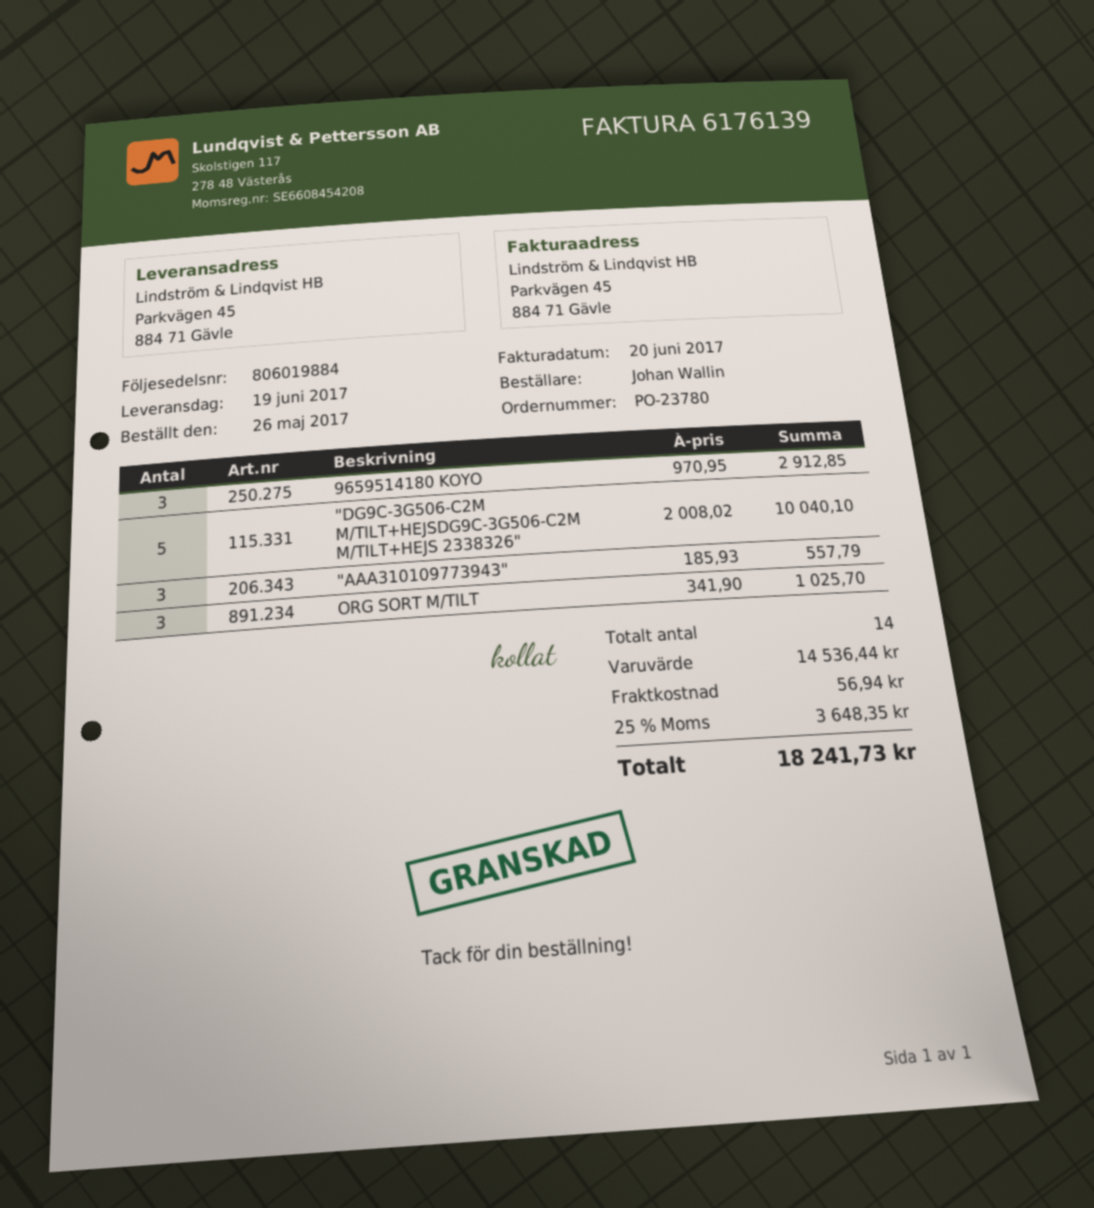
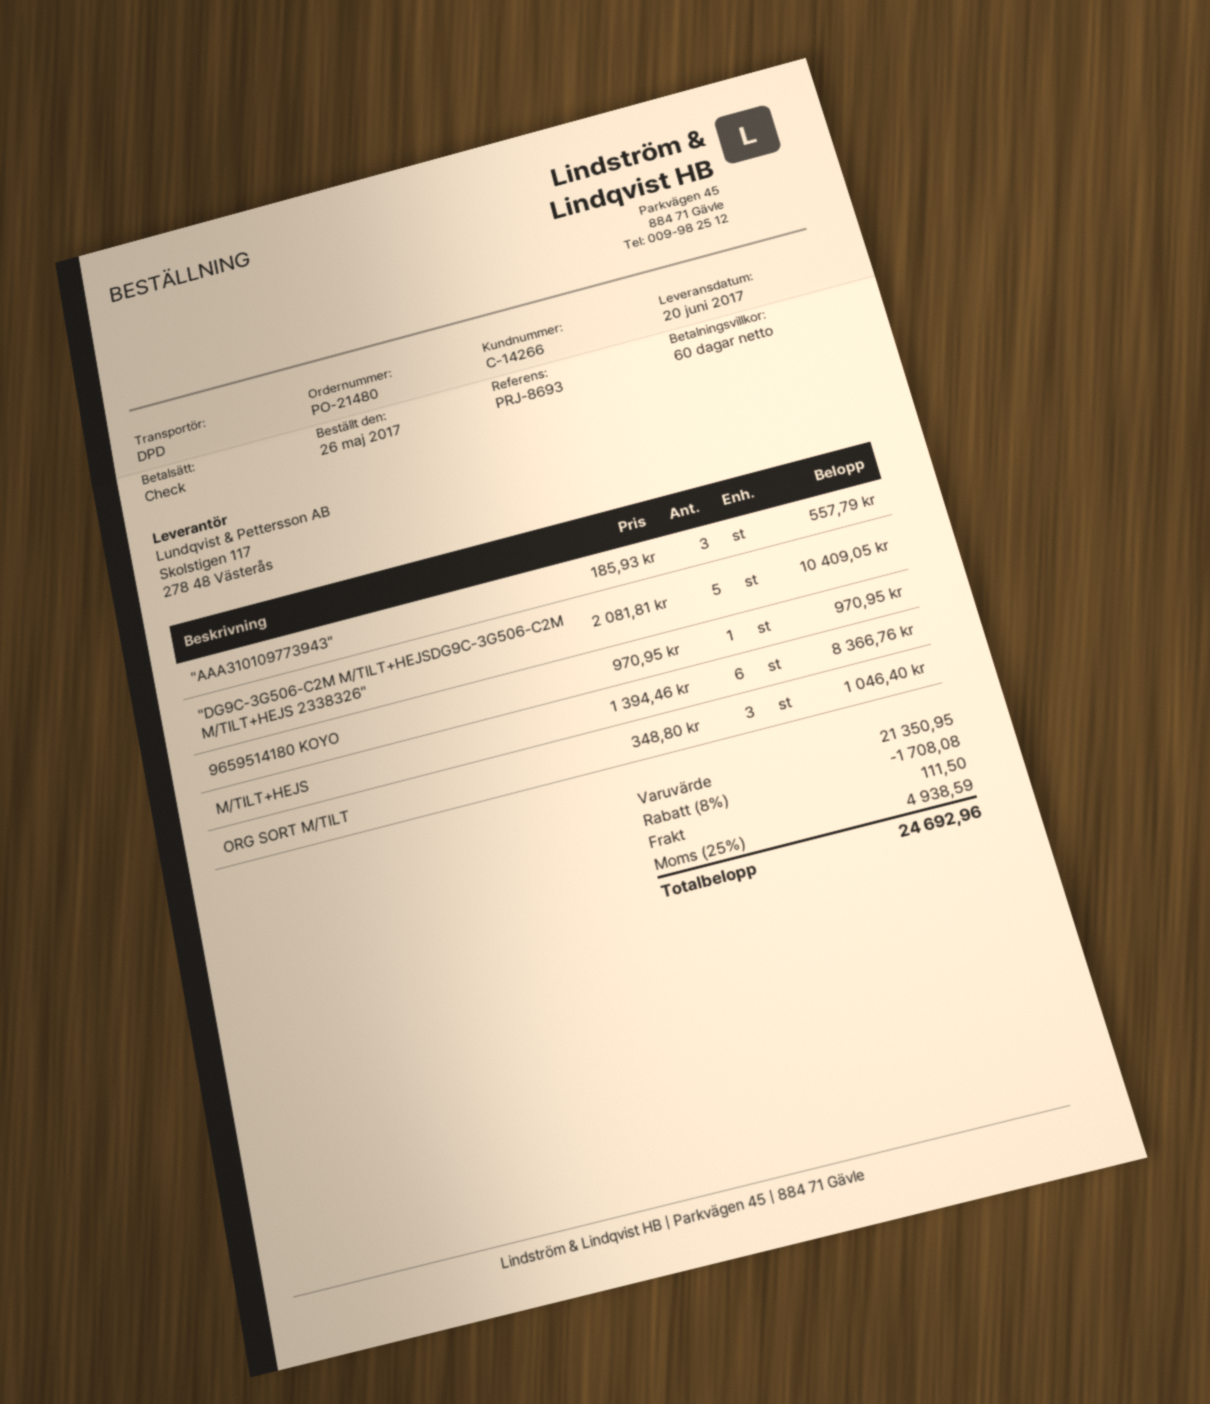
order number: PO-23780 -> PO-21480
delivery date: 2017-06-19 -> 2017-06-20
9659514180 KOYO: 3 x 970.95 = 2912.85 -> 1 x 970.95 = 970.95
"DG9C-3G506-C2M M/TILT+HEJSDG9C-3G506-C2M M/TILT+HEJS 2338326": 5 x 2008.02 = 10040.10 -> 5 x 2081.81 = 10409.05
ORG SORT M/TILT: 3 x 341.90 = 1025.70 -> 3 x 348.80 = 1046.40
M/TILT+HEJS: none -> 6 x 1394.46 = 8366.76
subtotal: 14536.44 -> 21350.95
discount: none -> 8% = 1708.08
shipping: 56.94 -> 111.50
tax: 25% = 3648.35 -> 25% = 4938.59
total: 18241.73 -> 24692.96

